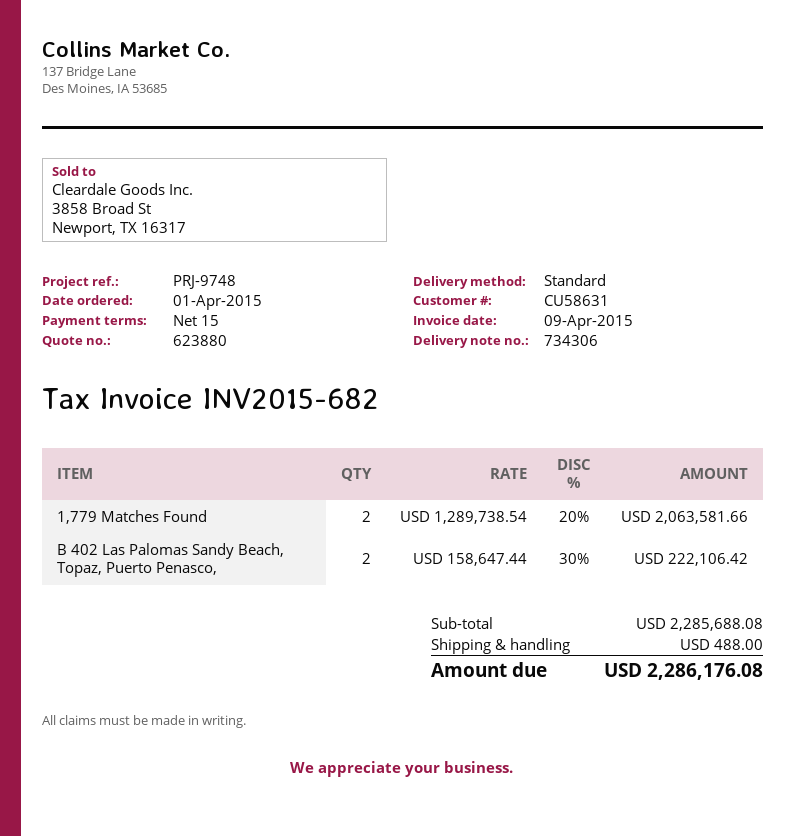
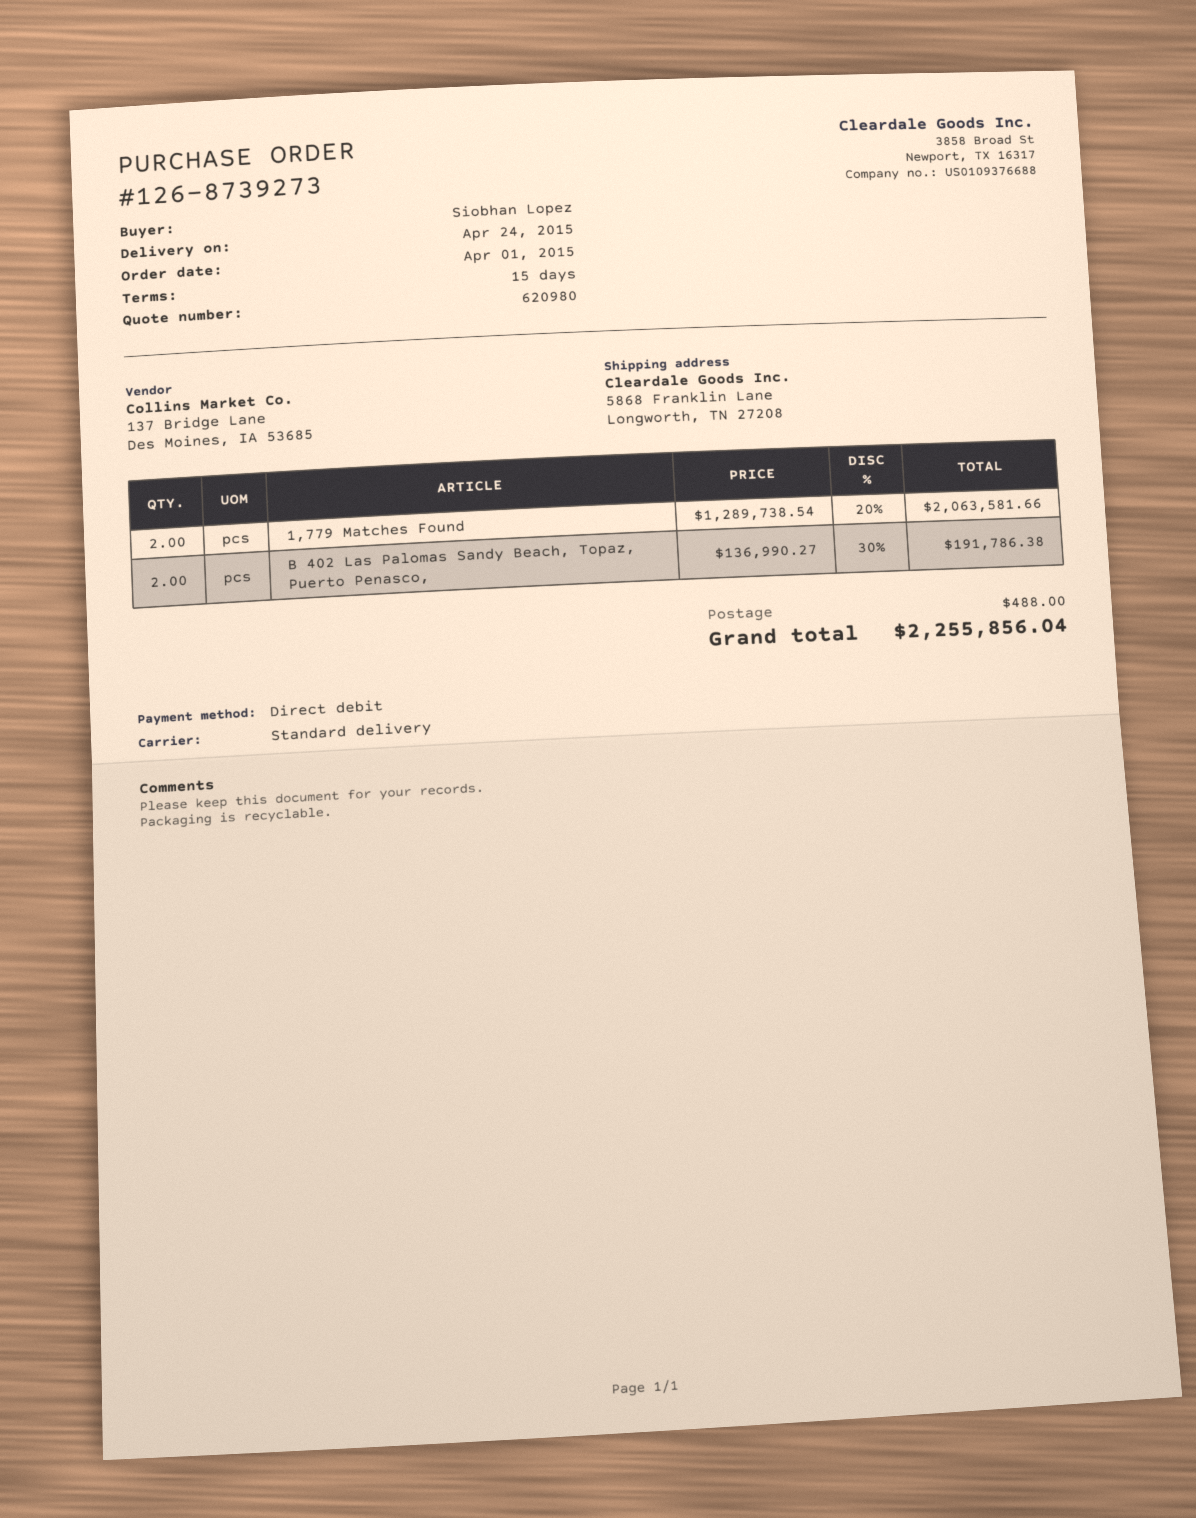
quote number: 623880 -> 620980
B 402 Las Palomas Sandy Beach, Topaz, Puerto Penasco,: 2 x 158647.44 - 30% = 222106.42 -> 2 x 136990.27 - 30% = 191786.38
total: 2286176.08 -> 2255856.04

